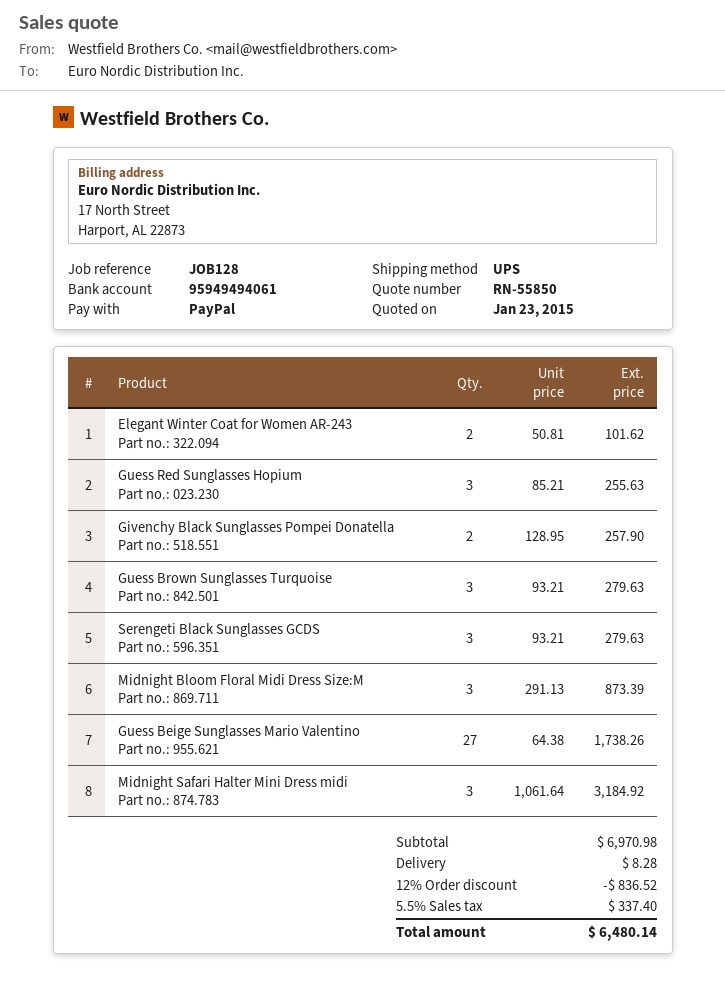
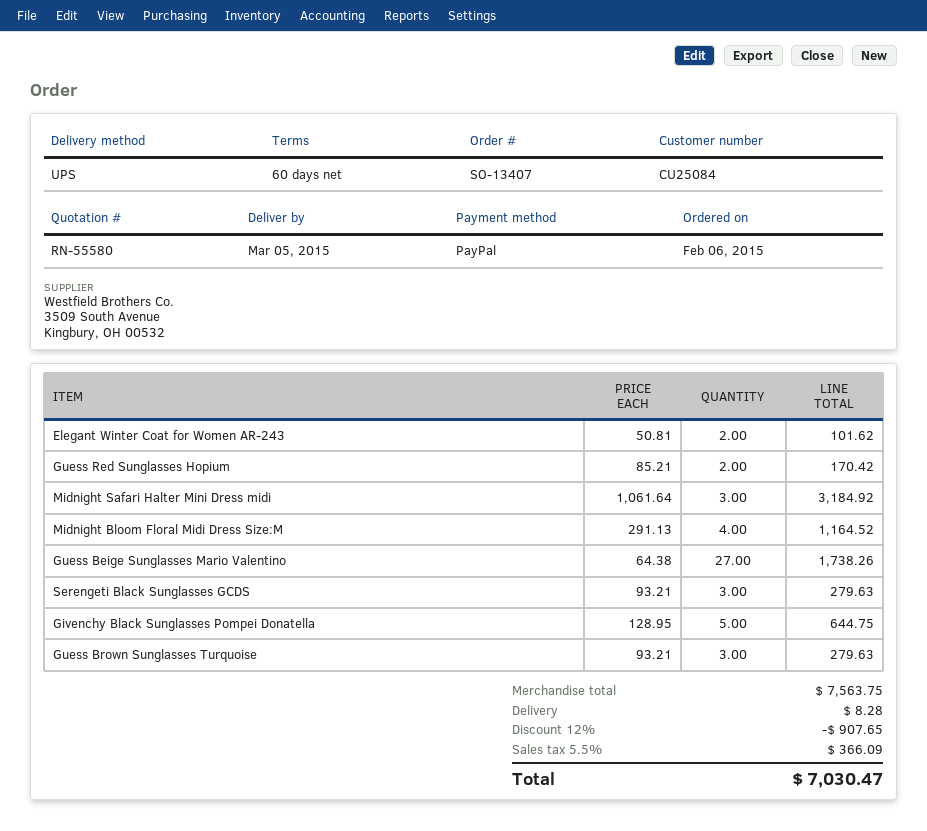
quote number: RN-55850 -> RN-55580
Guess Red Sunglasses Hopium: 3 x 85.21 = 255.63 -> 2 x 85.21 = 170.42
Givenchy Black Sunglasses Pompei Donatella: 2 x 128.95 = 257.90 -> 5 x 128.95 = 644.75
Midnight Bloom Floral Midi Dress Size:M: 3 x 291.13 = 873.39 -> 4 x 291.13 = 1164.52
subtotal: 6970.98 -> 7563.75
discount: 12% = 836.52 -> 12% = 907.65
tax: 5.5% = 337.40 -> 5.5% = 366.09
total: 6480.14 -> 7030.47

